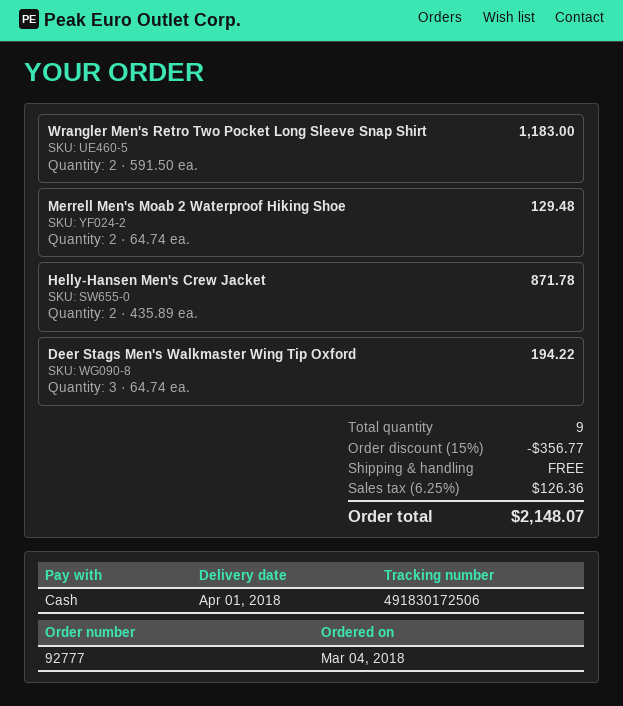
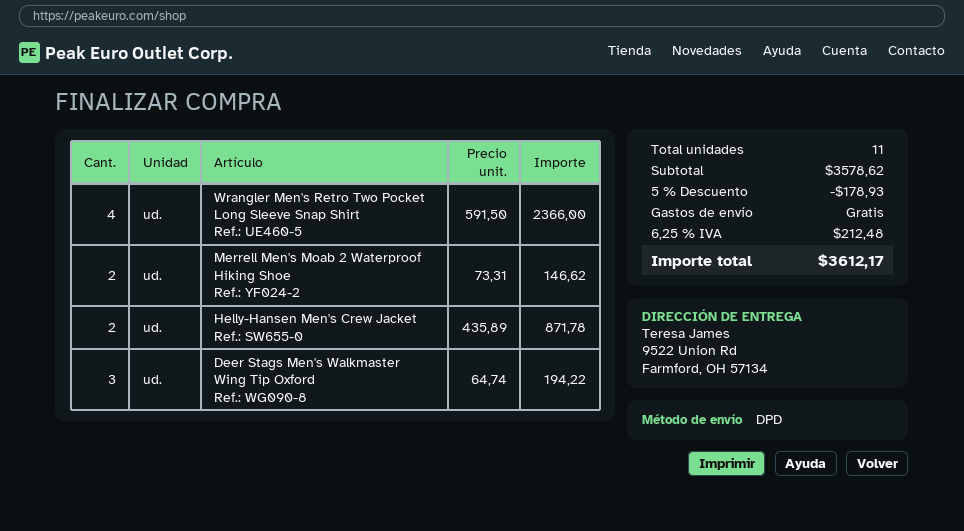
Wrangler Men's Retro Two Pocket Long Sleeve Snap Shirt: 2 x 591.50 = 1183.00 -> 4 x 591.50 = 2366.00
Merrell Men's Moab 2 Waterproof Hiking Shoe: 2 x 64.74 = 129.48 -> 2 x 73.31 = 146.62
total quantity: 9 -> 11
discount: 15% = 356.77 -> 5% = 178.93
tax: 6.25% = 126.36 -> 6.25% = 212.48
total: 2148.07 -> 3612.17

